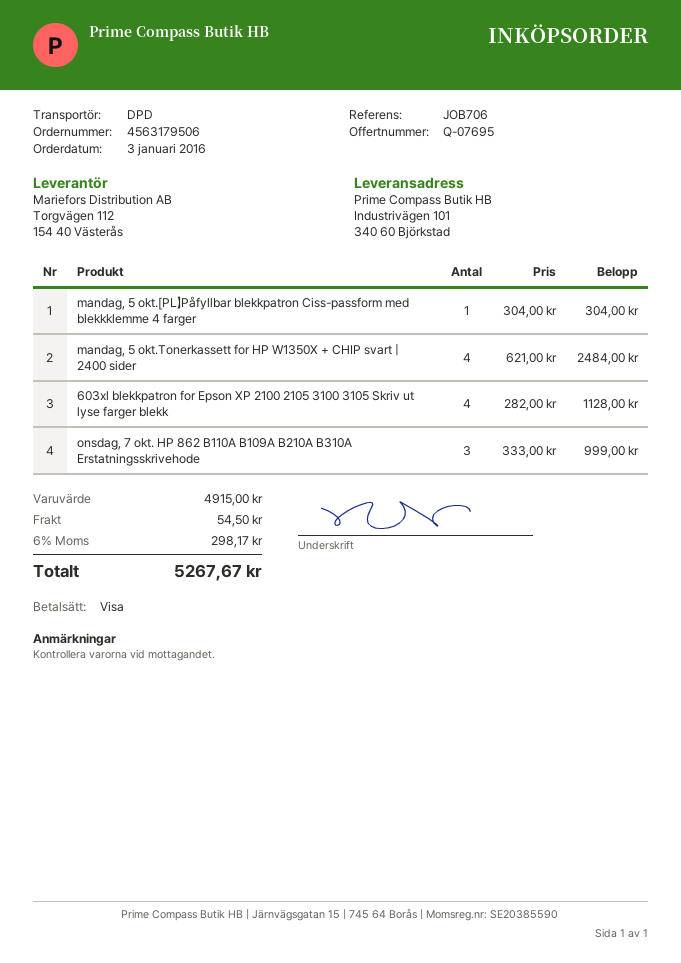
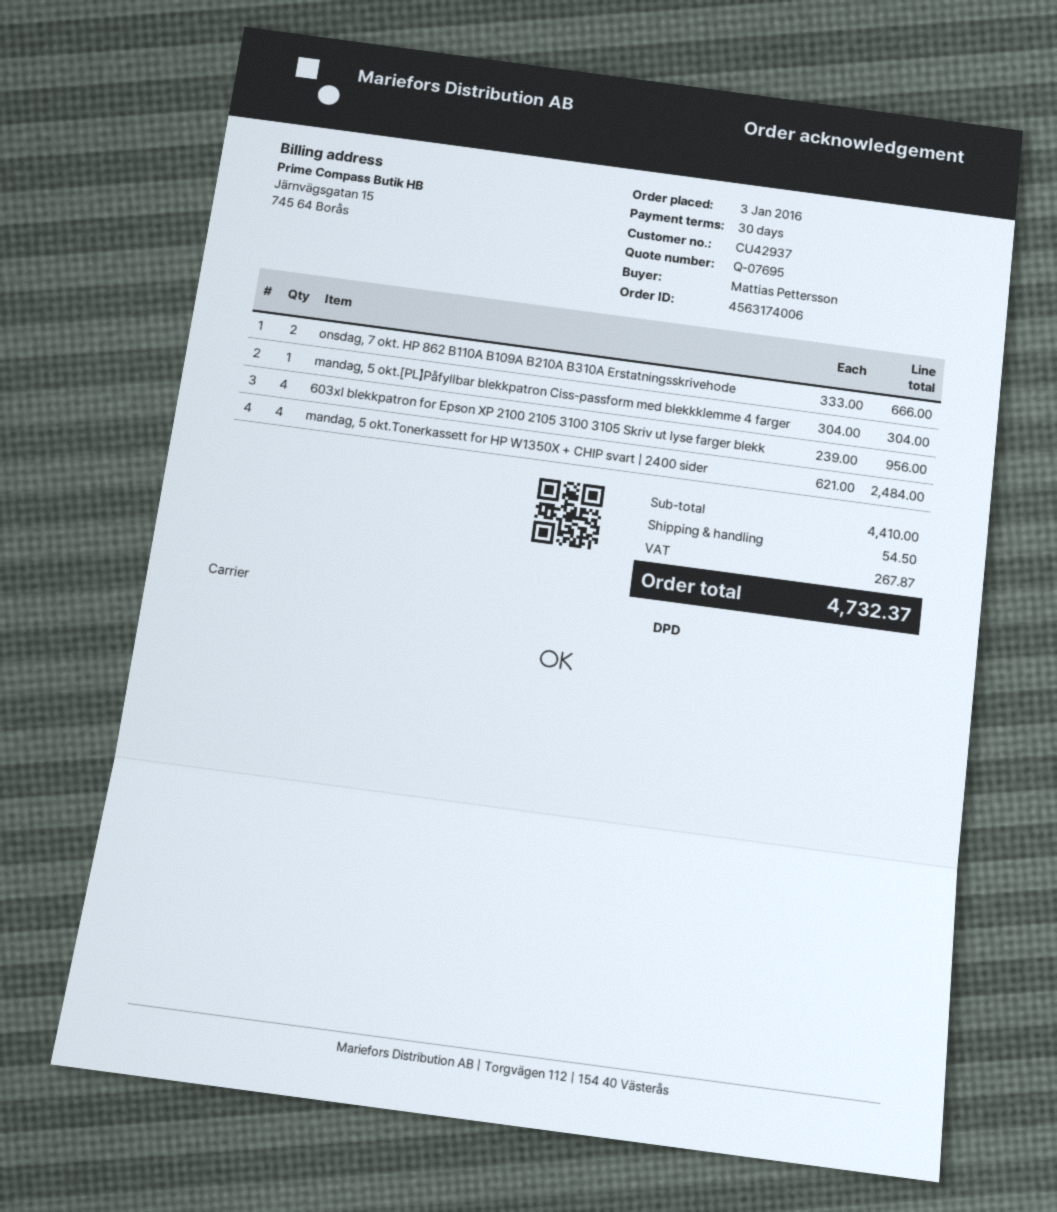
order number: 4563179506 -> 4563174006
603xl blekkpatron for Epson XP 2100 2105 3100 3105 Skriv ut lyse farger blekk: 4 x 282.00 = 1128.00 -> 4 x 239.00 = 956.00
onsdag, 7 okt. HP 862 B110A B109A B210A B310A Erstatningsskrivehode: 3 x 333.00 = 999.00 -> 2 x 333.00 = 666.00
subtotal: 4915.00 -> 4410.00
tax: 298.17 -> 267.87
total: 5267.67 -> 4732.37

